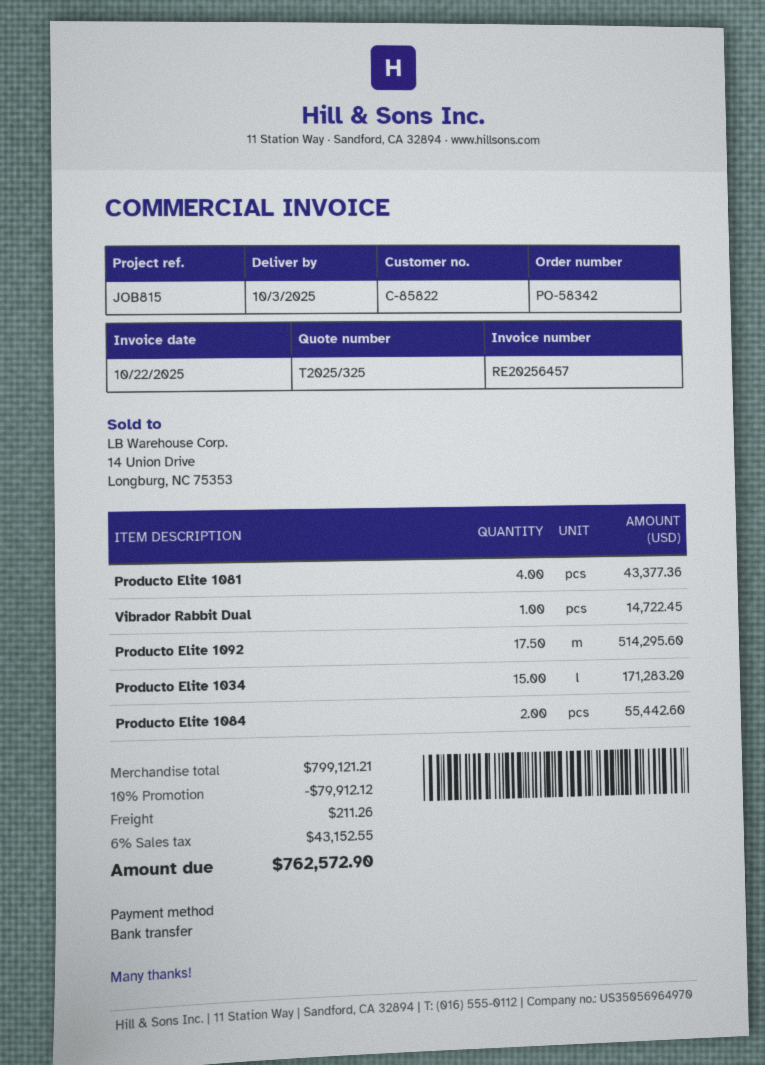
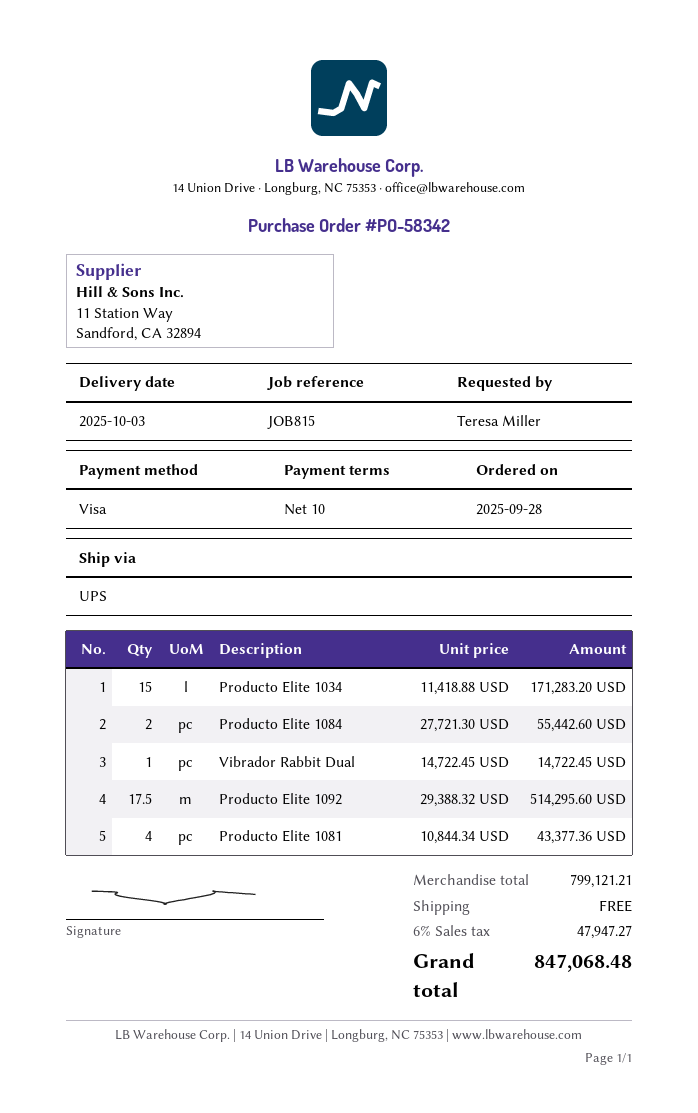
payment method: bank transfer -> Visa
discount: 10% = 79912.12 -> none
shipping: 211.26 -> 0.00
tax: 6% = 43152.55 -> 6% = 47947.27
total: 762572.90 -> 847068.48

